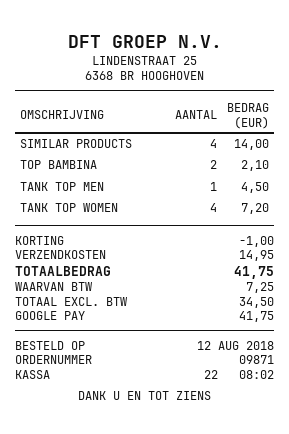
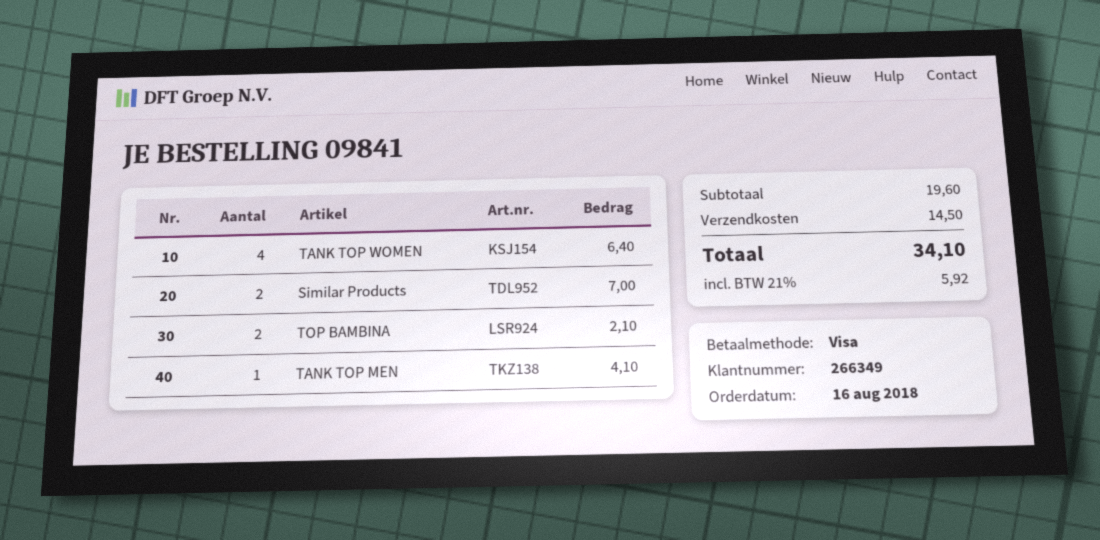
order number: 09871 -> 09841
order date: 2018-08-12 -> 2018-08-16
payment method: Google Pay -> Visa
SIMILAR PRODUCTS: 4 for 14.00 -> 2 for 7.00
TANK TOP MEN: 1 for 4.50 -> 1 for 4.10
TANK TOP WOMEN: 4 for 7.20 -> 4 for 6.40
discount: 1.00 -> none
shipping: 14.95 -> 14.50
tax: 7.25 -> 5.92
total: 41.75 -> 34.10

